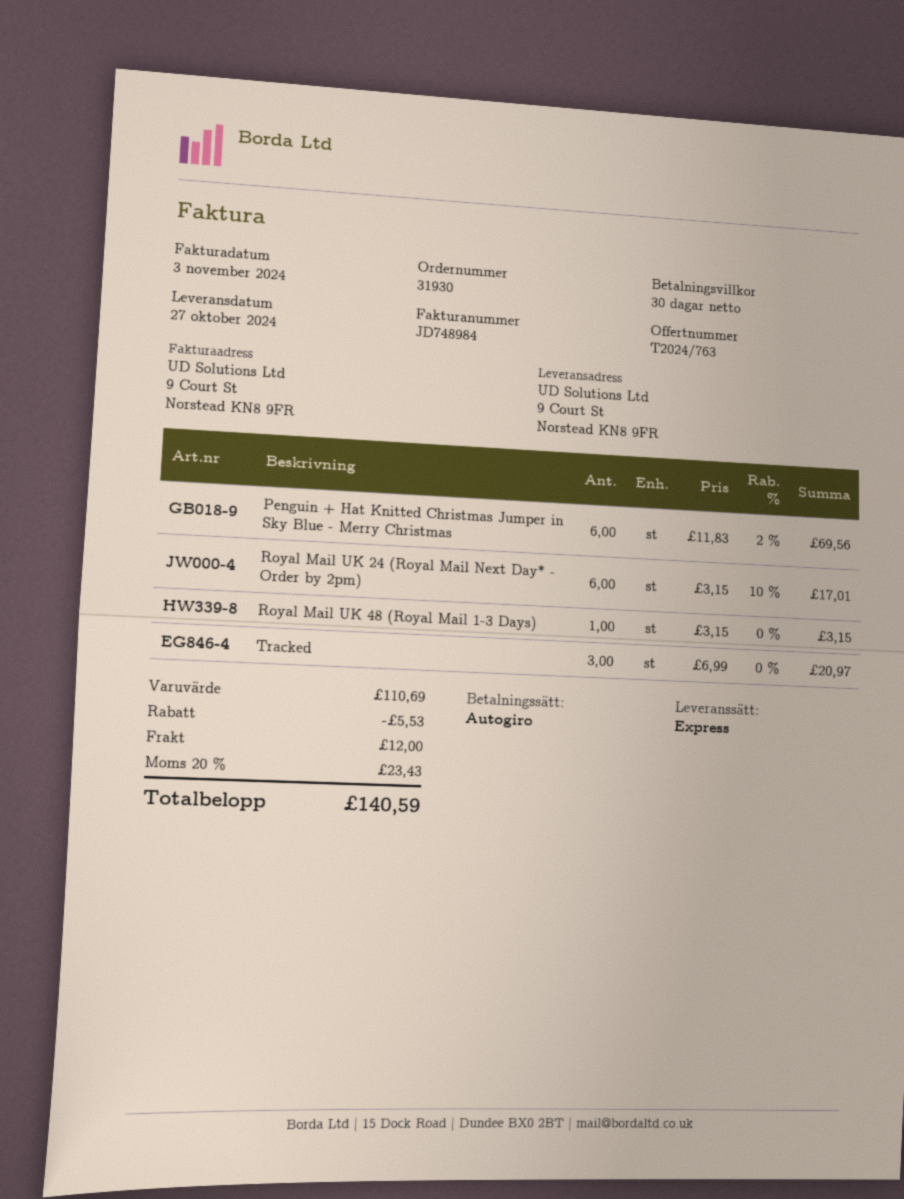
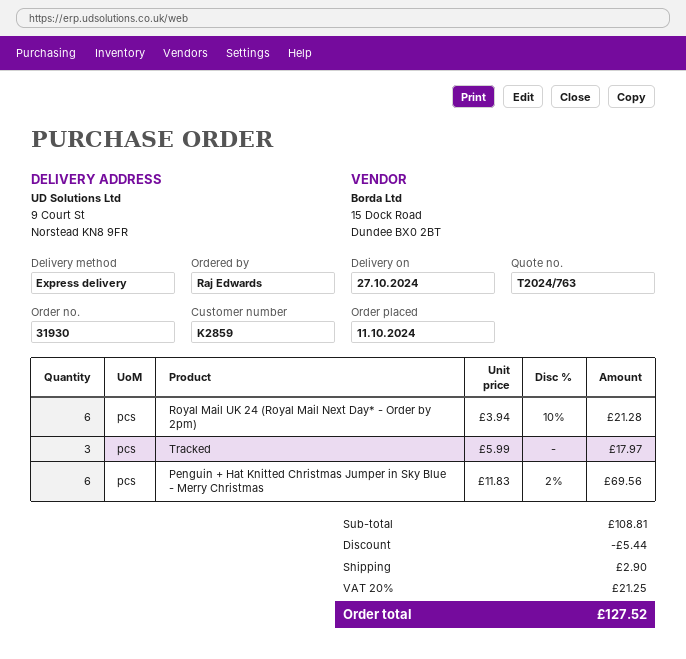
Royal Mail UK 24 (Royal Mail Next Day* - Order by 2pm): 6 x 3.15 - 10% = 17.01 -> 6 x 3.94 - 10% = 21.28
Royal Mail UK 48 (Royal Mail 1-3 Days): 1 x 3.15 = 3.15 -> none
Tracked: 3 x 6.99 = 20.97 -> 3 x 5.99 = 17.97
subtotal: 110.69 -> 108.81
discount: 5.53 -> 5.44
shipping: 12.00 -> 2.90
tax: 20% = 23.43 -> 20% = 21.25
total: 140.59 -> 127.52

